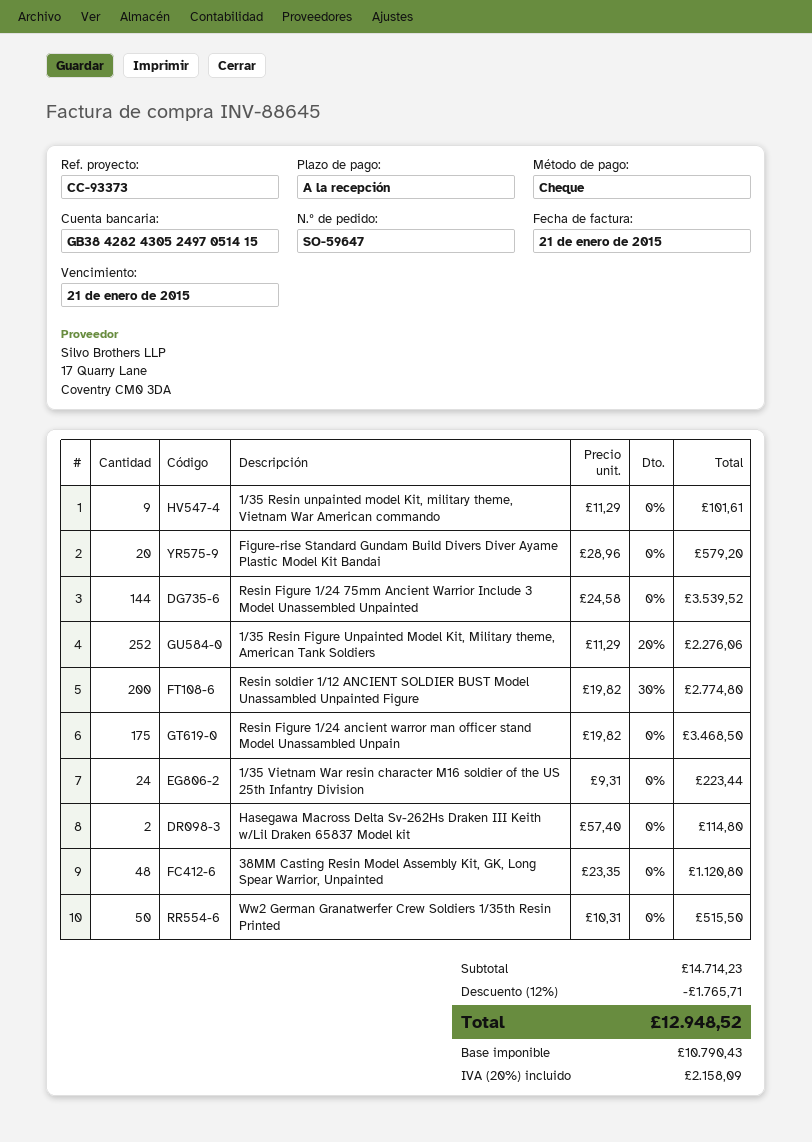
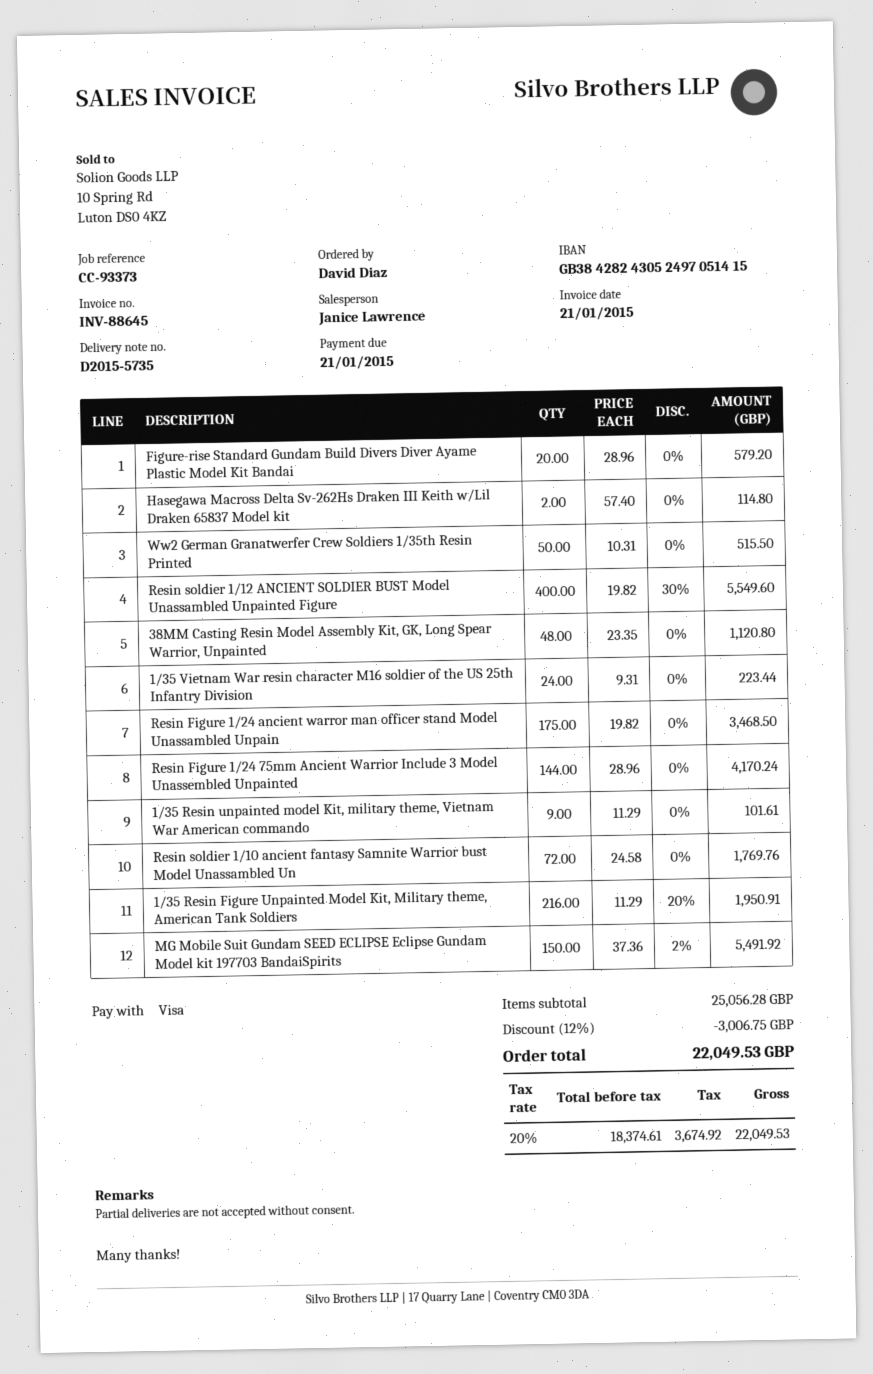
payment method: cheque -> Visa
Resin Figure 1/24 75mm Ancient Warrior Include 3 Model Unassembled Unpainted: 144 x 24.58 = 3539.52 -> 144 x 28.96 = 4170.24
1/35 Resin Figure Unpainted Model Kit, Military theme, American Tank Soldiers: 252 x 11.29 - 20% = 2276.06 -> 216 x 11.29 - 20% = 1950.91
Resin soldier 1/12 ANCIENT SOLDIER BUST Model Unassambled Unpainted Figure: 200 x 19.82 - 30% = 2774.80 -> 400 x 19.82 - 30% = 5549.60
Resin soldier 1/10 ancient fantasy Samnite Warrior bust Model Unassambled Un: none -> 72 x 24.58 = 1769.76
MG Mobile Suit Gundam SEED ECLIPSE Eclipse Gundam Model kit 197703 BandaiSpirits: none -> 150 x 37.36 - 2% = 5491.92
subtotal: 14714.23 -> 25056.28
discount: 12% = 1765.71 -> 12% = 3006.75
net: 10790.43 -> 18374.61
tax: 20% = 2158.09 -> 20% = 3674.92
total: 12948.52 -> 22049.53

